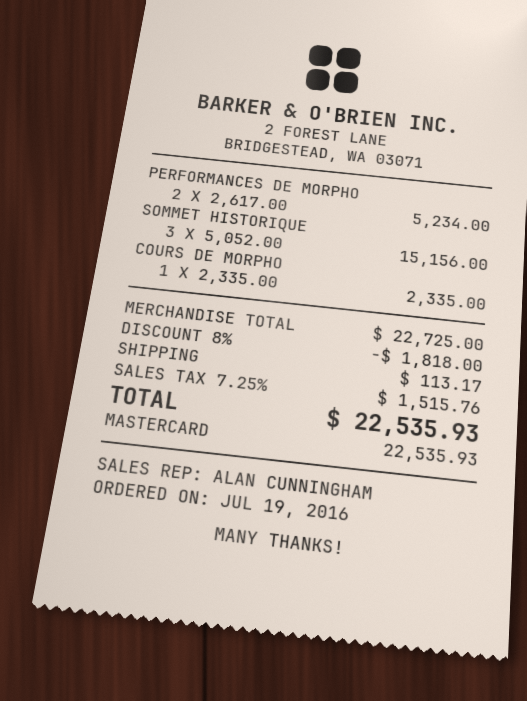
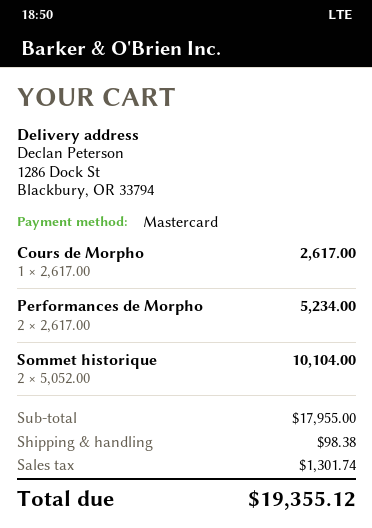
SOMMET HISTORIQUE: 3 x 5052.00 = 15156.00 -> 2 x 5052.00 = 10104.00
COURS DE MORPHO: 1 x 2335.00 = 2335.00 -> 1 x 2617.00 = 2617.00
subtotal: 22725.00 -> 17955.00
discount: 8% = 1818.00 -> none
shipping: 113.17 -> 98.38
tax: 1515.76 -> 1301.74
total: 22535.93 -> 19355.12

